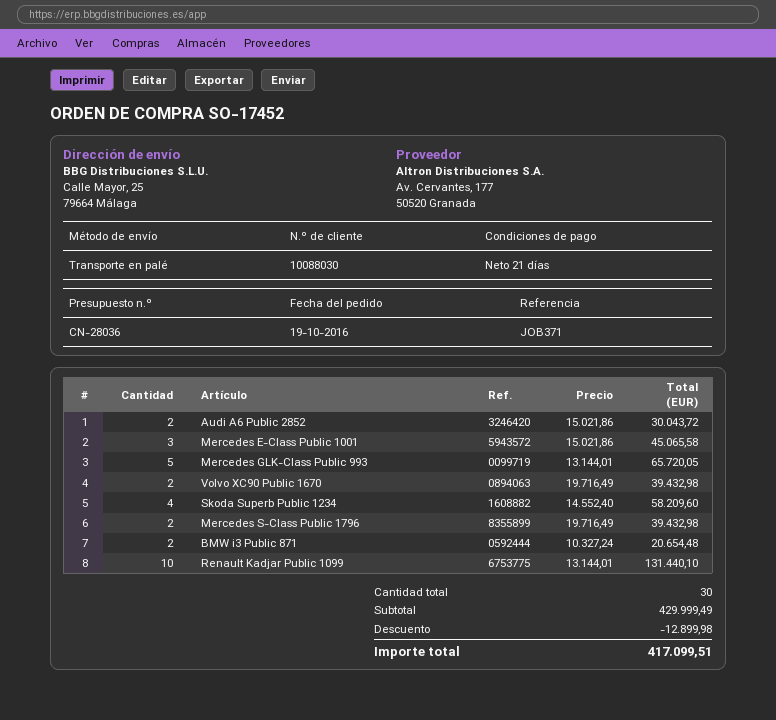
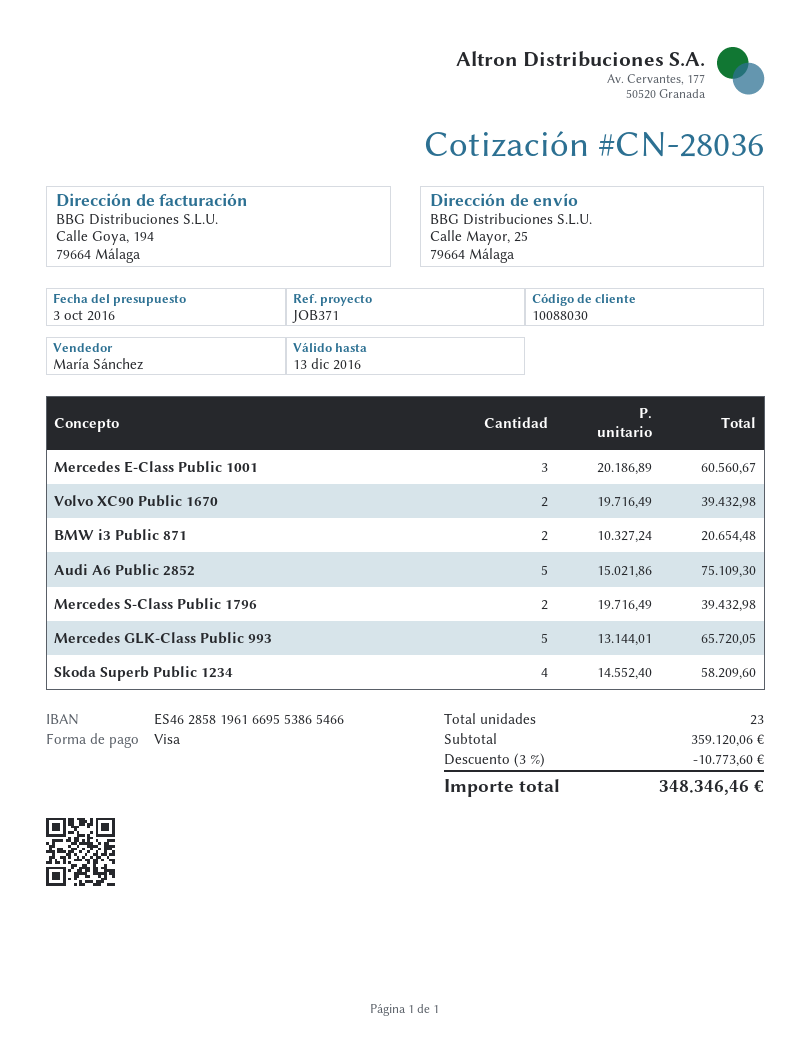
Audi A6 Public 2852: 2 x 15021.86 = 30043.72 -> 5 x 15021.86 = 75109.30
Mercedes E-Class Public 1001: 3 x 15021.86 = 45065.58 -> 3 x 20186.89 = 60560.67
Renault Kadjar Public 1099: 10 x 13144.01 = 131440.10 -> none
total quantity: 30 -> 23
subtotal: 429999.49 -> 359120.06
discount: 12899.98 -> 10773.60
total: 417099.51 -> 348346.46

